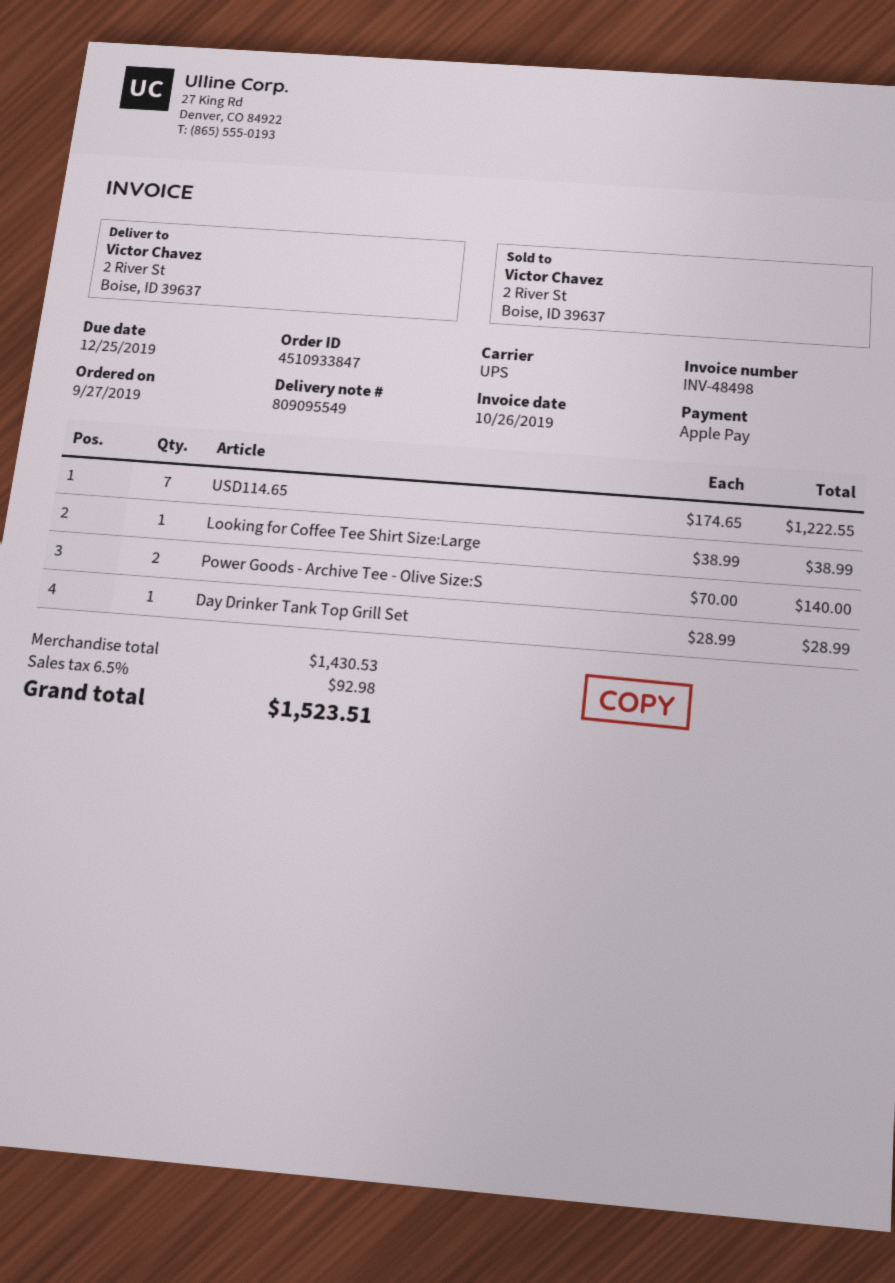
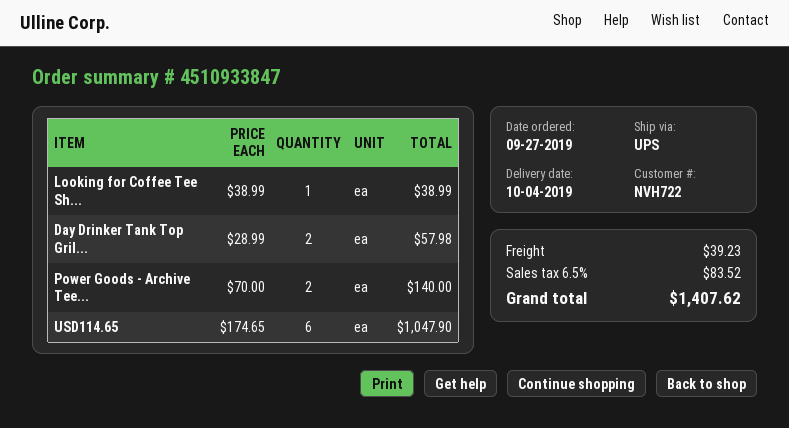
USD114.65: 7 x 174.65 = 1222.55 -> 6 x 174.65 = 1047.90
Day Drinker Tank Top Grill Set: 1 x 28.99 = 28.99 -> 2 x 28.99 = 57.98
shipping: none -> 39.23
tax: 6.5% = 92.98 -> 6.5% = 83.52
total: 1523.51 -> 1407.62

